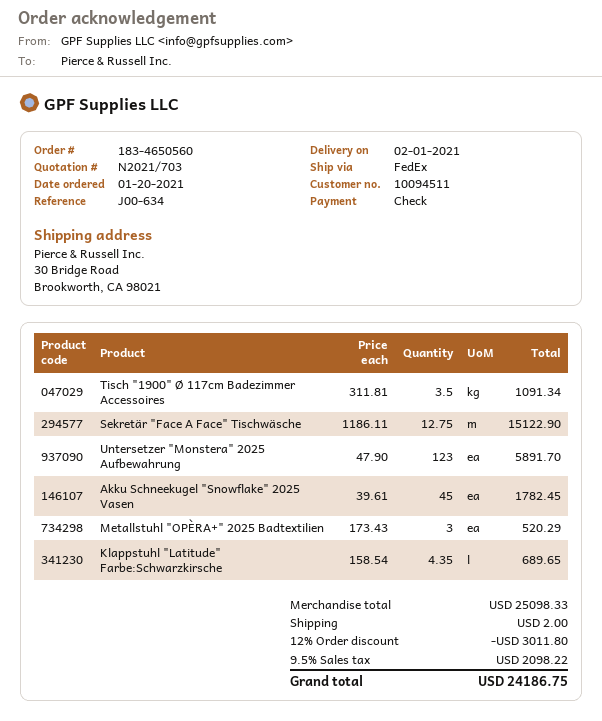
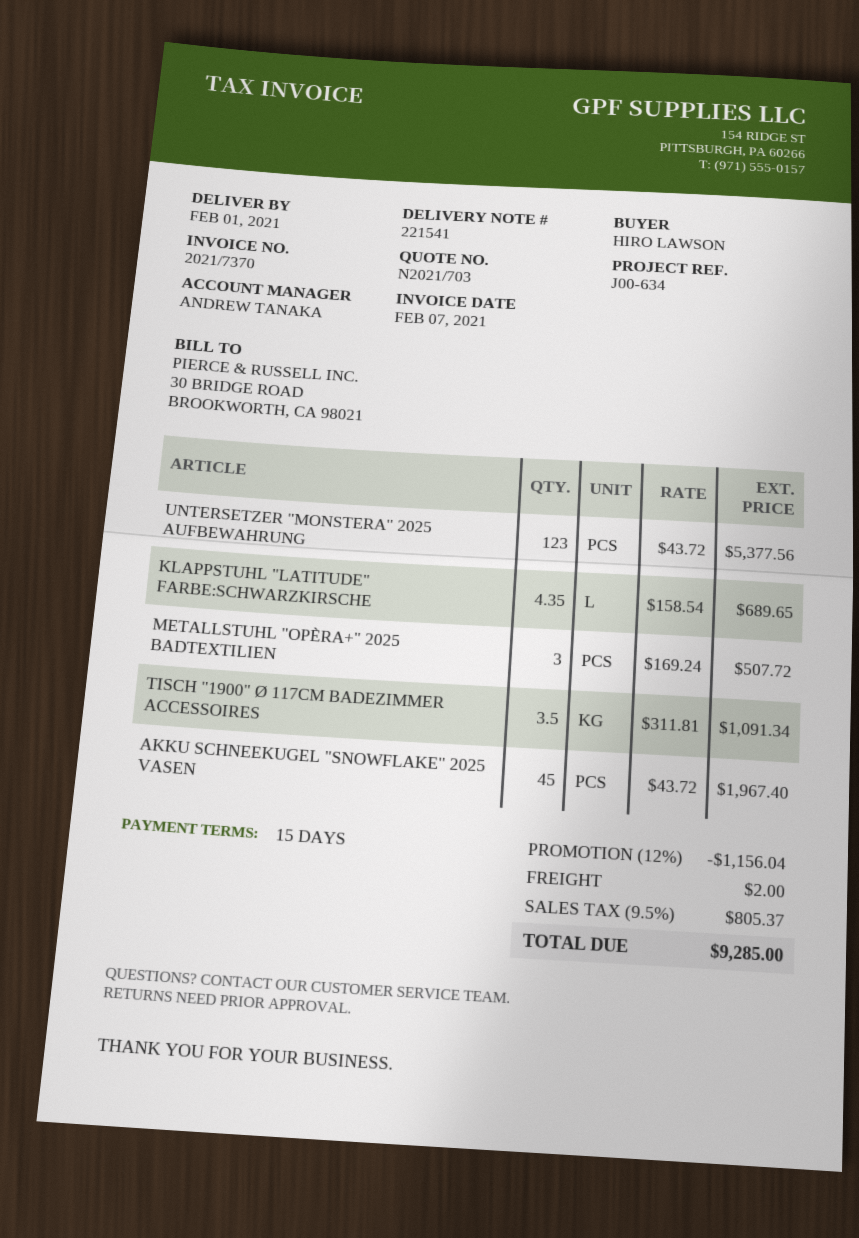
Sekretär "Face A Face" Tischwäsche: 12.75 x 1186.11 = 15122.90 -> none
Untersetzer "Monstera" 2025 Aufbewahrung: 123 x 47.90 = 5891.70 -> 123 x 43.72 = 5377.56
Akku Schneekugel "Snowflake" 2025 Vasen: 45 x 39.61 = 1782.45 -> 45 x 43.72 = 1967.40
Metallstuhl "OPÈRA+" 2025 Badtextilien: 3 x 173.43 = 520.29 -> 3 x 169.24 = 507.72
discount: 12% = 3011.80 -> 12% = 1156.04
tax: 9.5% = 2098.22 -> 9.5% = 805.37
total: 24186.75 -> 9285.00

